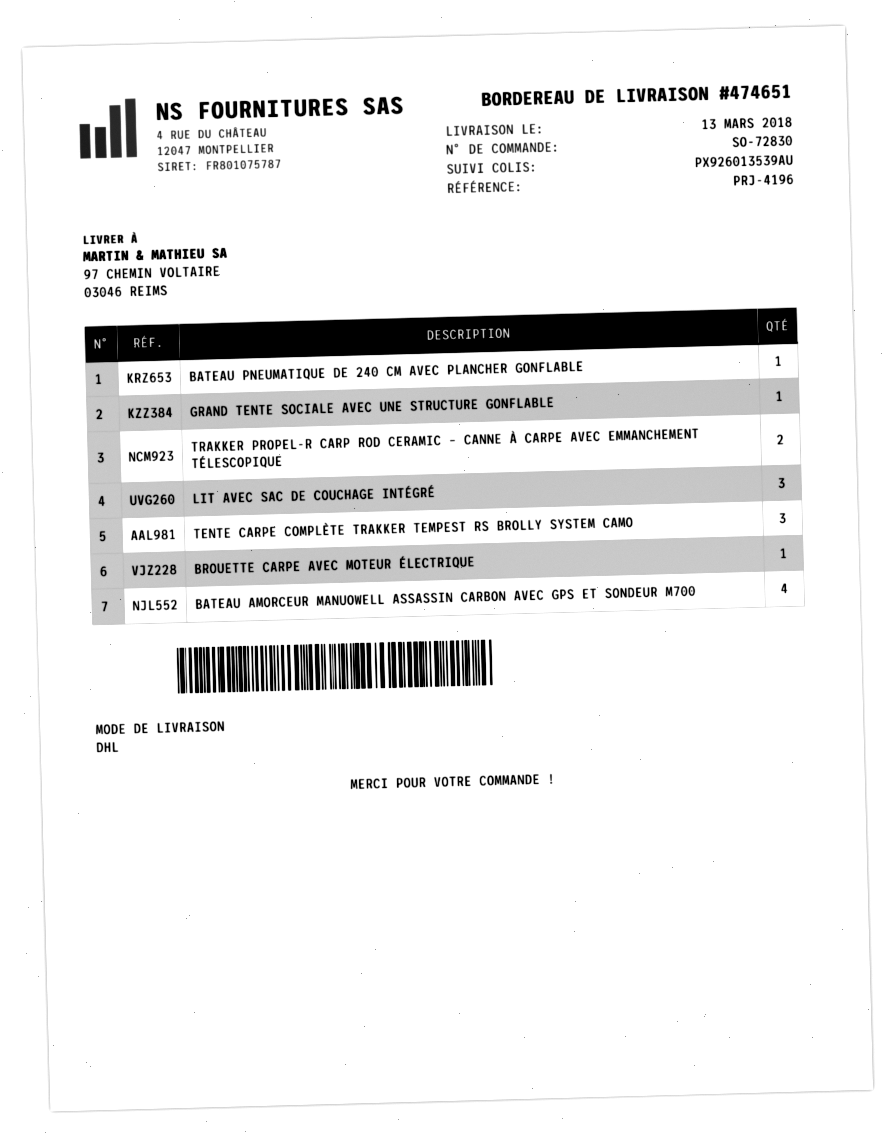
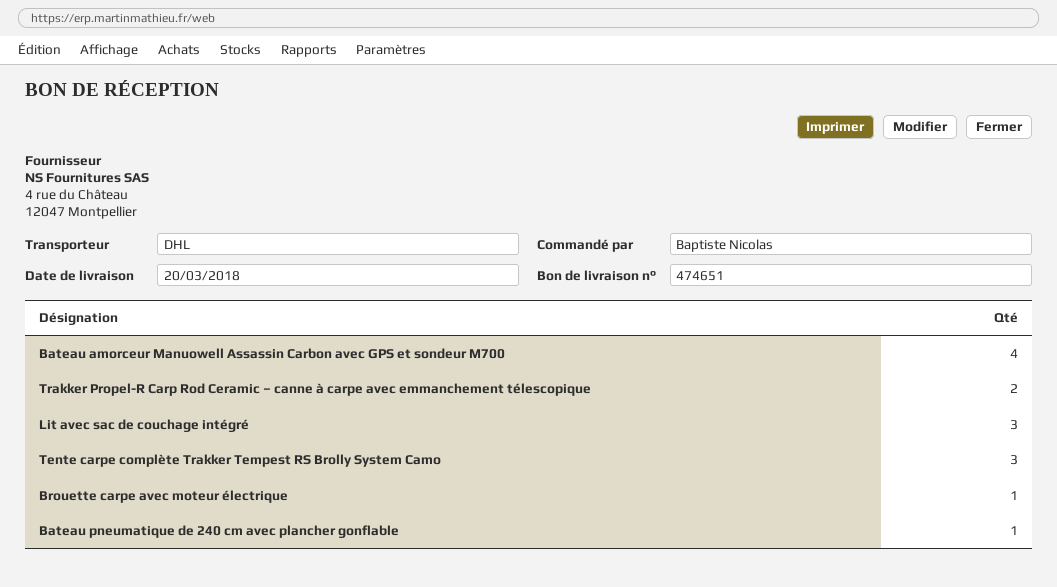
delivery date: 2018-03-13 -> 2018-03-20
GRAND TENTE SOCIALE AVEC UNE STRUCTURE GONFLABLE: 1 -> none

